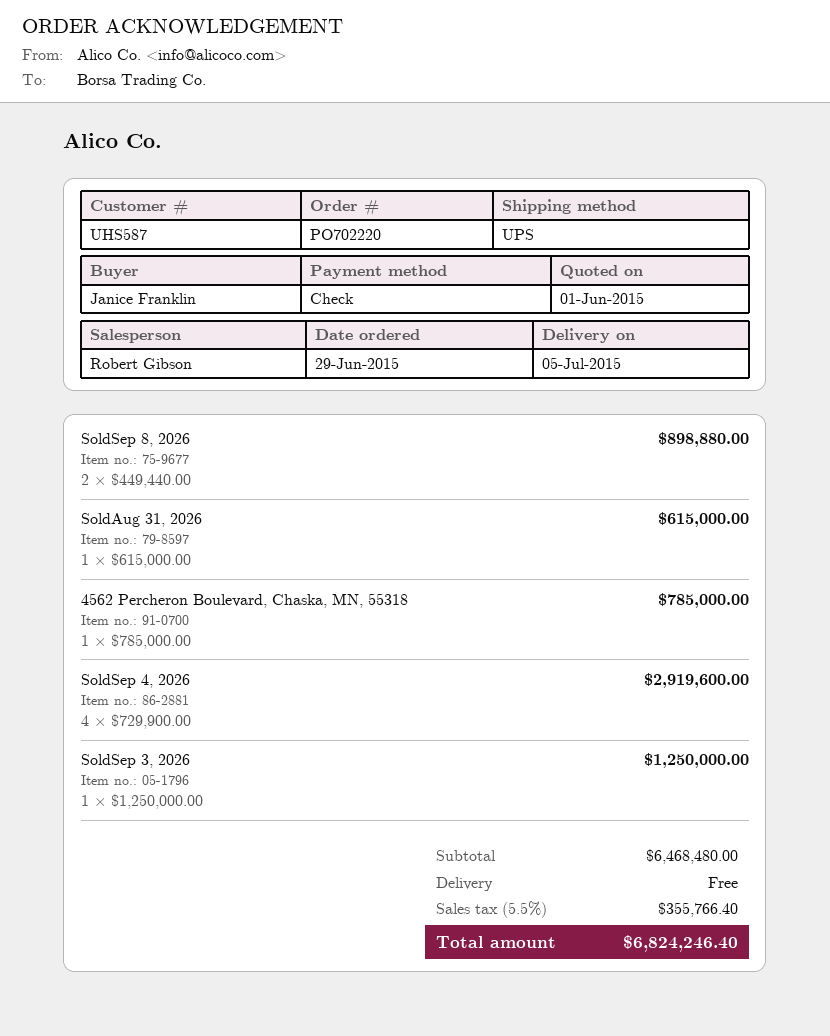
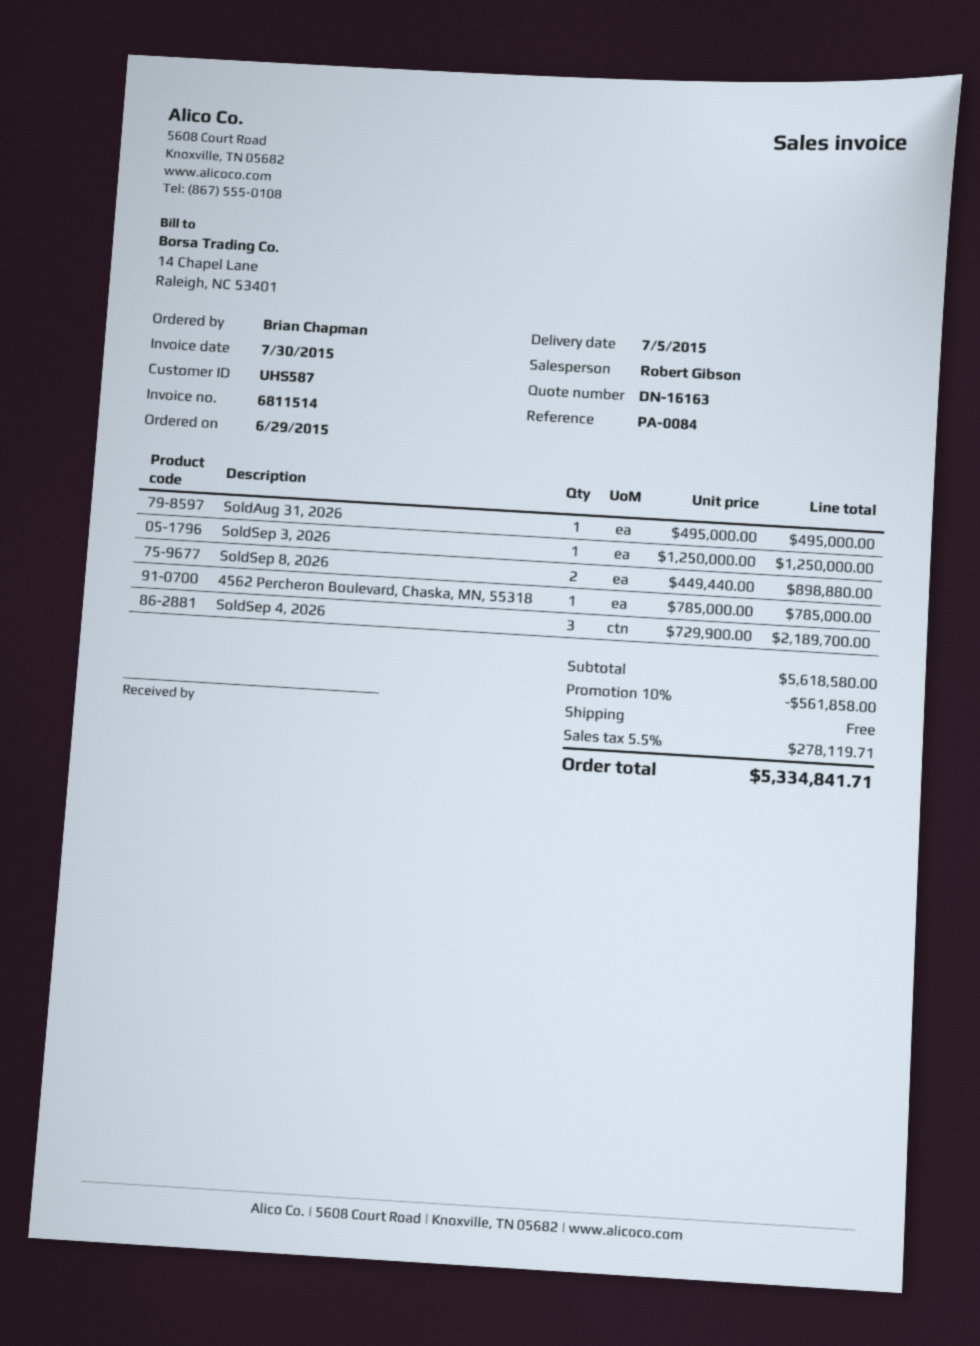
ordered by: Janice Franklin -> Brian Chapman
SoldAug 31, 2026: 1 x 615000.00 = 615000.00 -> 1 x 495000.00 = 495000.00
SoldSep 4, 2026: 4 x 729900.00 = 2919600.00 -> 3 x 729900.00 = 2189700.00
subtotal: 6468480.00 -> 5618580.00
discount: none -> 10% = 561858.00
tax: 5.5% = 355766.40 -> 5.5% = 278119.71
total: 6824246.40 -> 5334841.71

